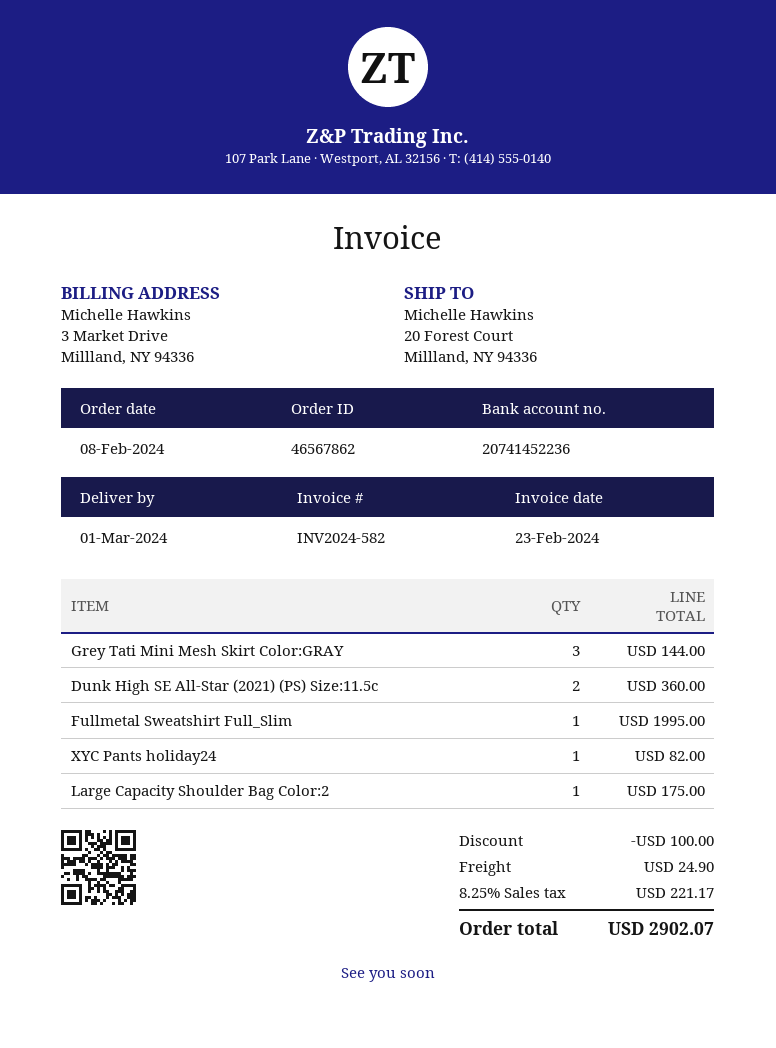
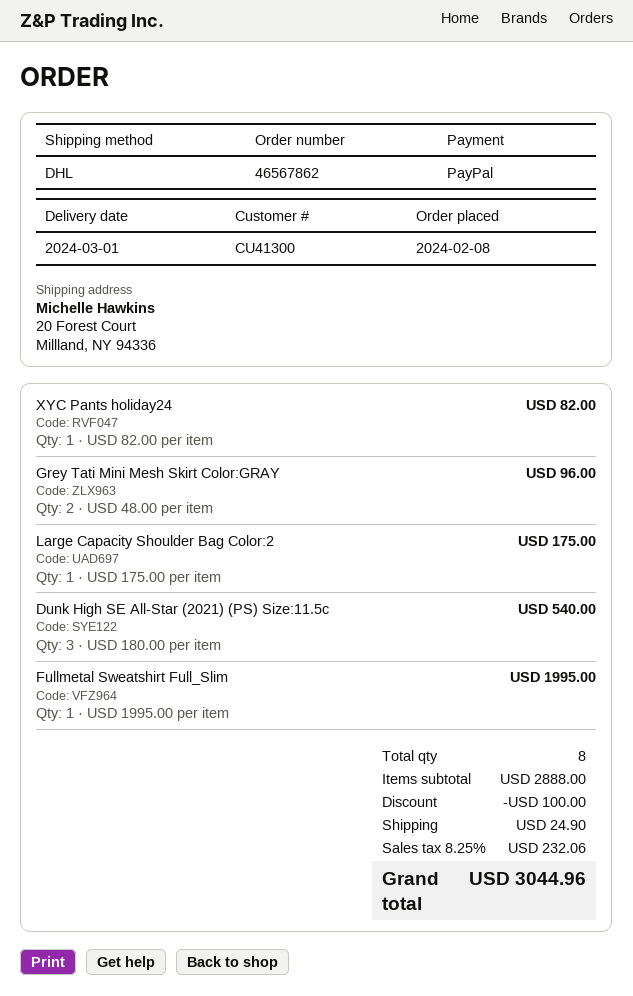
Grey Tati Mini Mesh Skirt Color:GRAY: 3 for 144.00 -> 2 for 96.00
Dunk High SE All-Star (2021) (PS) Size:11.5c: 2 for 360.00 -> 3 for 540.00
tax: 8.25% = 221.17 -> 8.25% = 232.06
total: 2902.07 -> 3044.96

